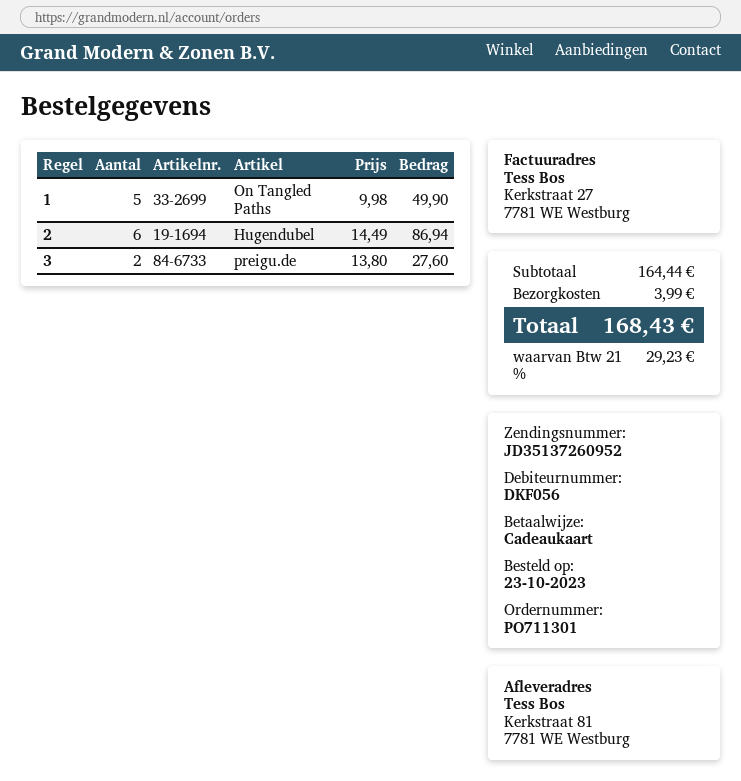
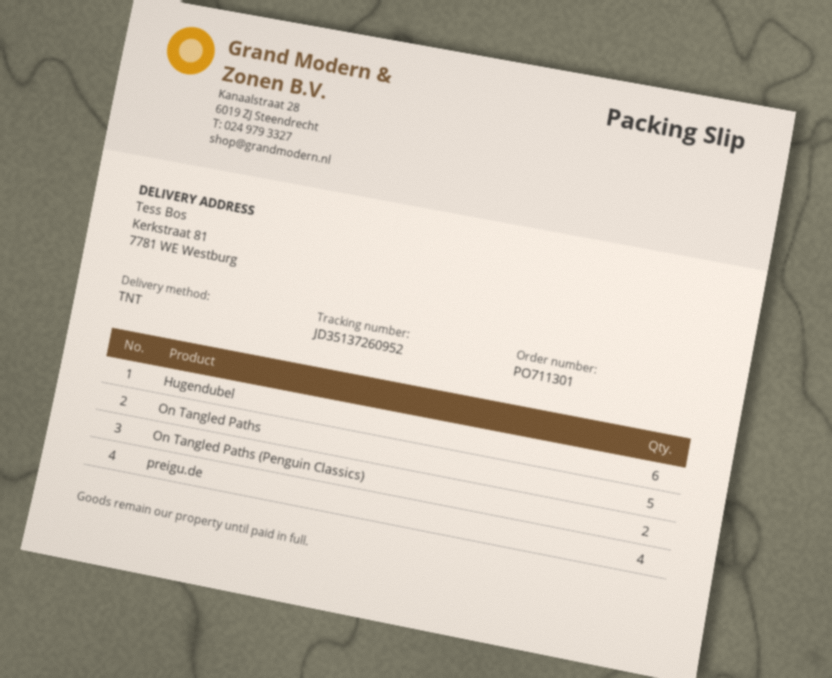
preigu.de: 2 -> 4
On Tangled Paths (Penguin Classics): none -> 2

